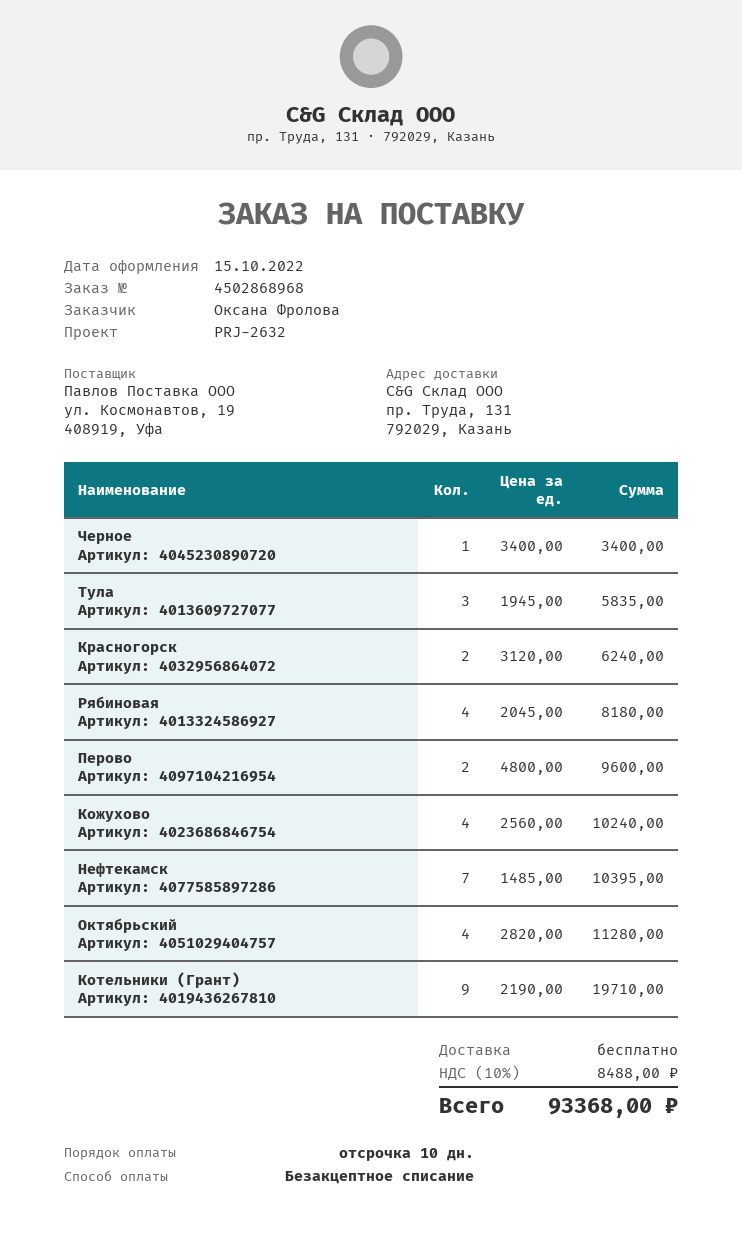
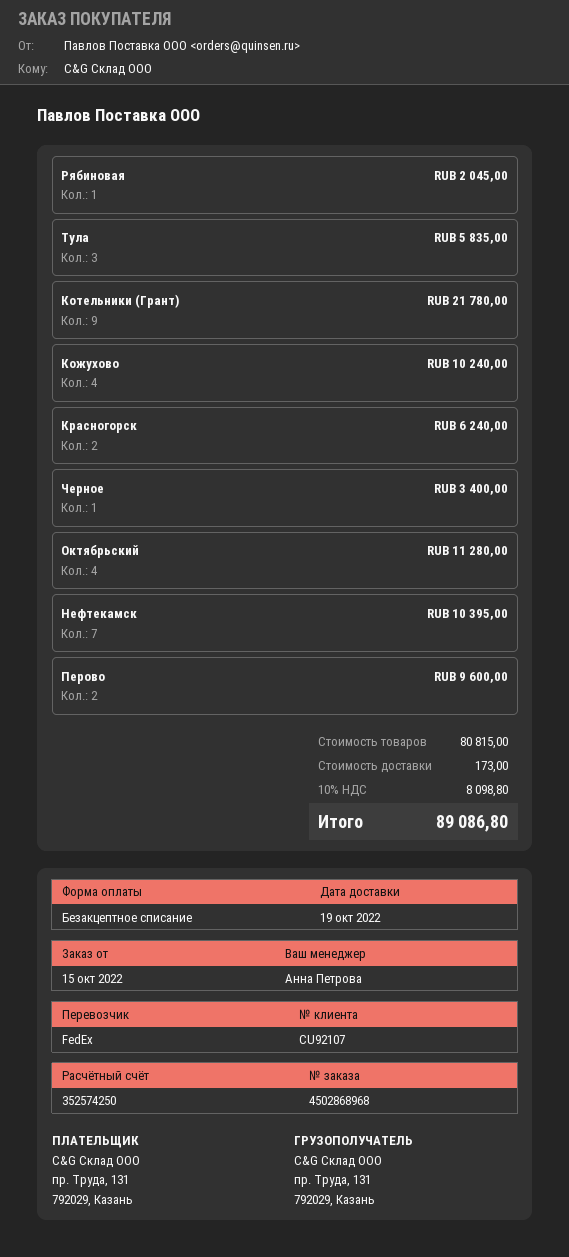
Рябиновая: 4 for 8180.00 -> 1 for 2045.00
Котельники (Грант): 9 for 19710.00 -> 9 for 21780.00
shipping: 0.00 -> 173.00
tax: 10% = 8488.00 -> 10% = 8098.80
total: 93368.00 -> 89086.80

